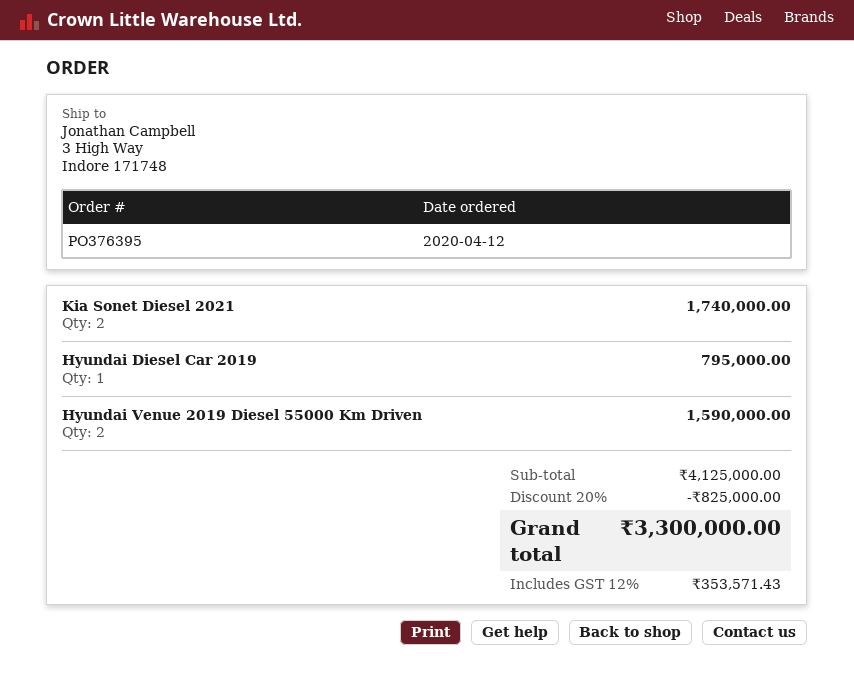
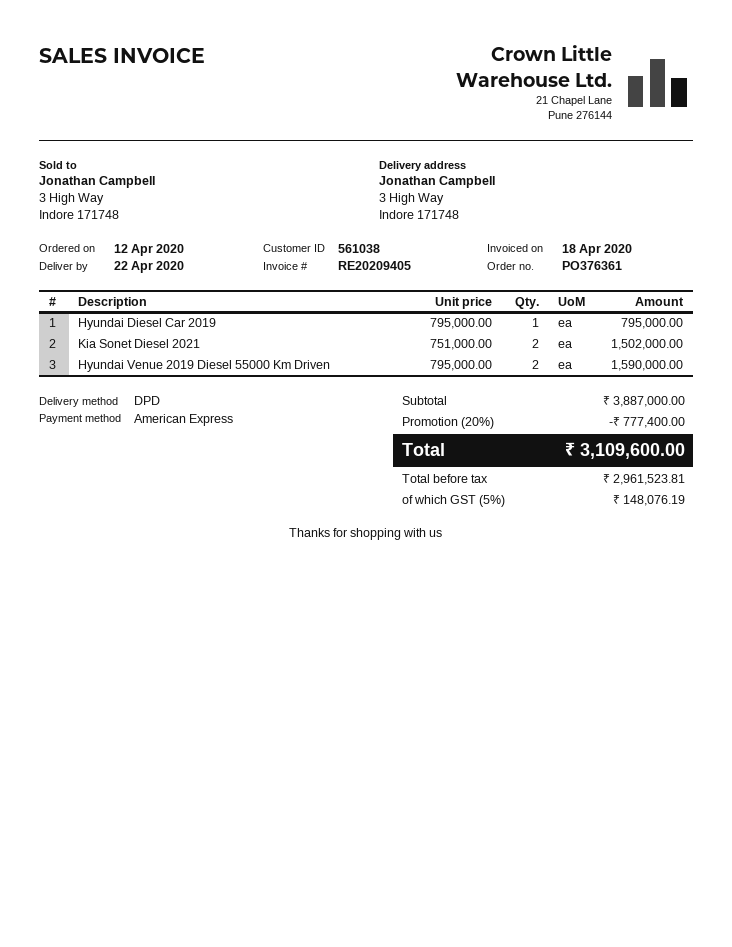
order number: PO376395 -> PO376361
Kia Sonet Diesel 2021: 2 for 1740000.00 -> 2 for 1502000.00
subtotal: 4125000.00 -> 3887000.00
discount: 20% = 825000.00 -> 20% = 777400.00
tax: 12% = 353571.43 -> 5% = 148076.19
total: 3300000.00 -> 3109600.00

